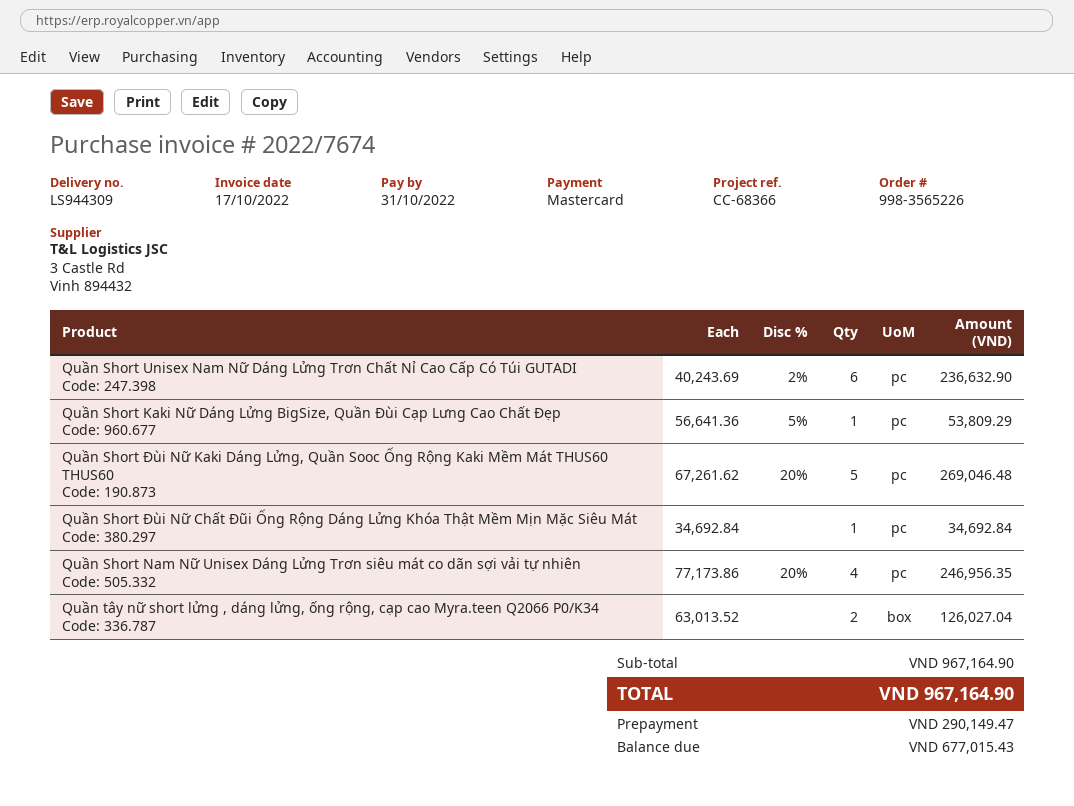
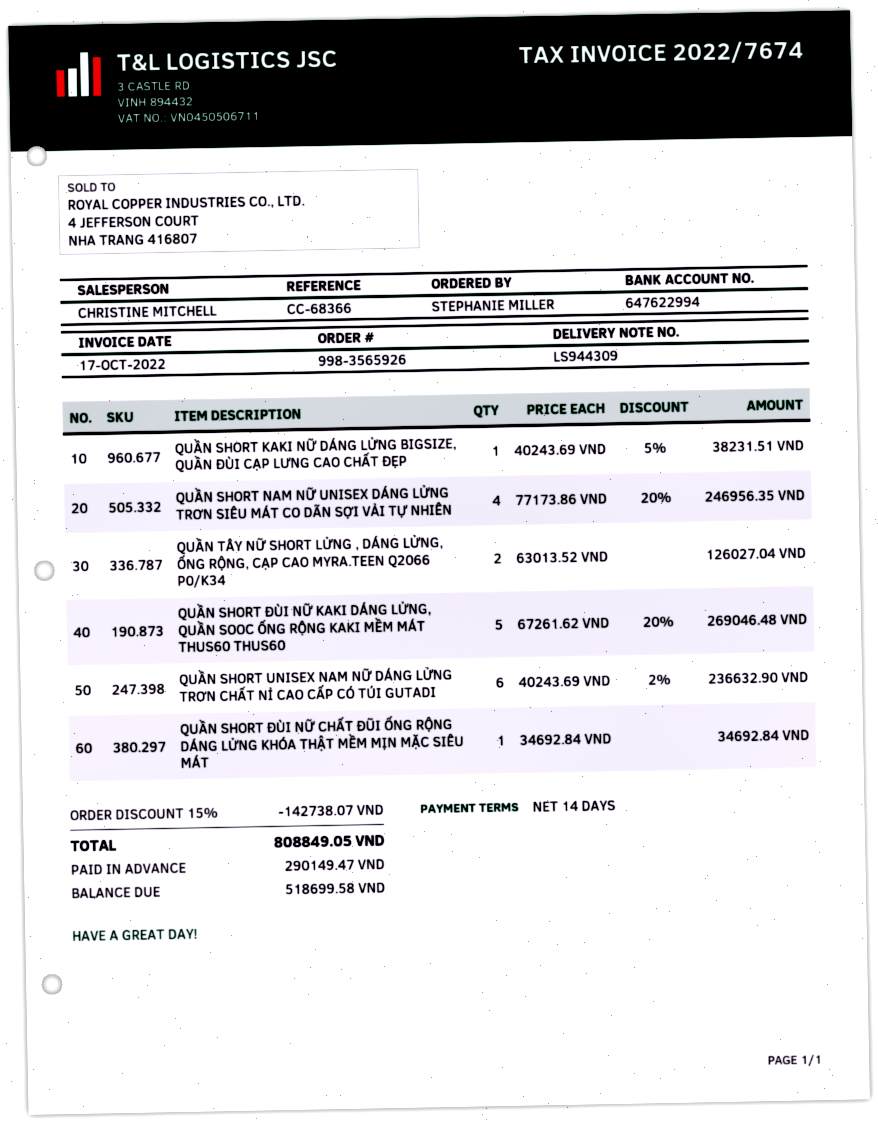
order number: 998-3565226 -> 998-3565926
Quần Short Kaki Nữ Dáng Lửng BigSize, Quần Đùi Cạp Lưng Cao Chất Đẹp: 1 x 56641.36 - 5% = 53809.29 -> 1 x 40243.69 - 5% = 38231.51
discount: none -> 15% = 142738.07
total: 967164.90 -> 808849.05
balance: 677015.43 -> 518699.58

